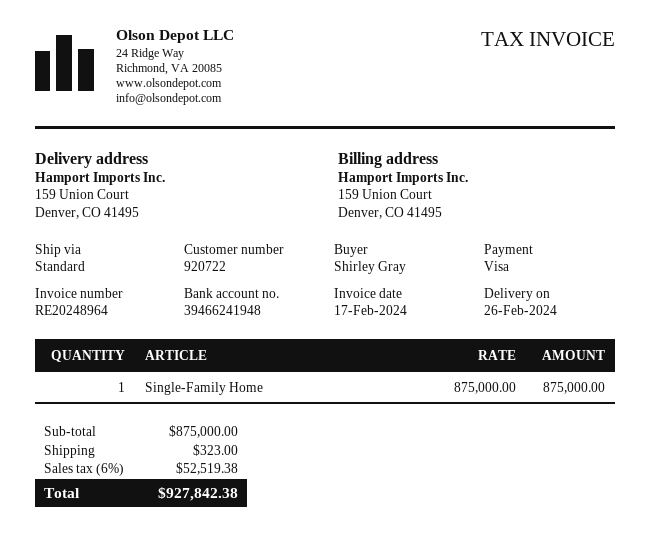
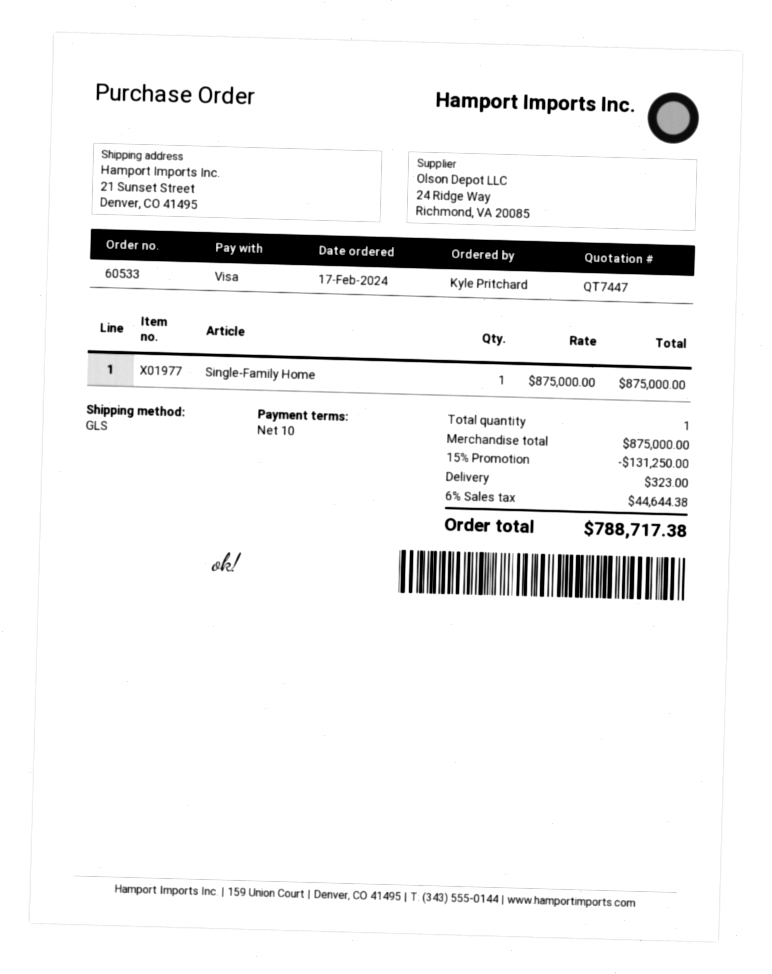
ordered by: Shirley Gray -> Kyle Pritchard
shipping method: standard -> GLS
ship to: 159 Union Court, Denver, CO 41495 -> 21 Sunset Street, Denver, CO 41495
discount: none -> 15% = 131250.00
tax: 6% = 52519.38 -> 6% = 44644.38
total: 927842.38 -> 788717.38

